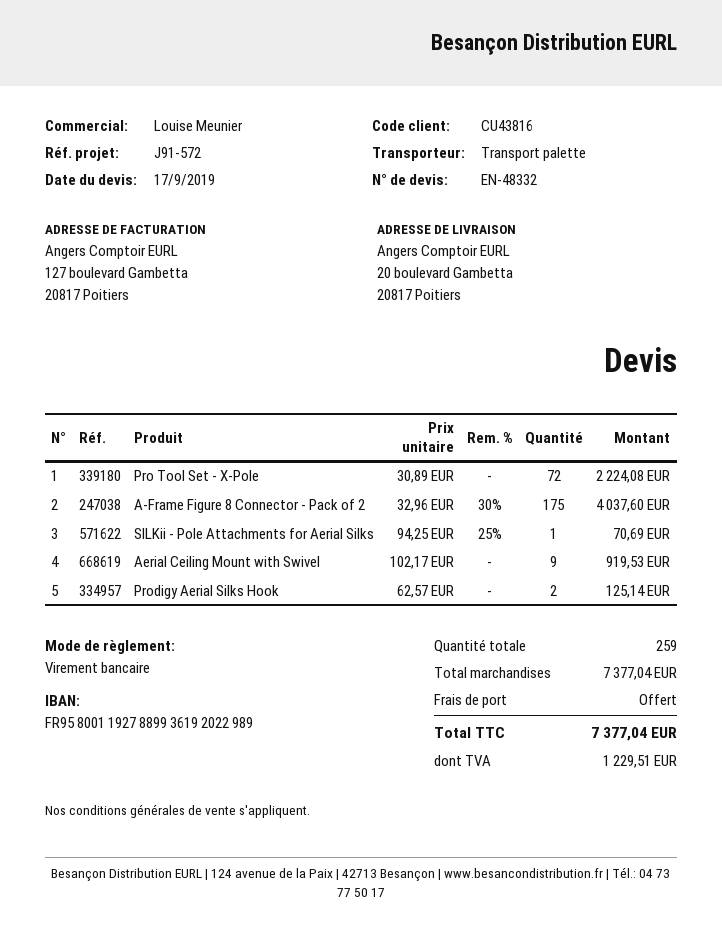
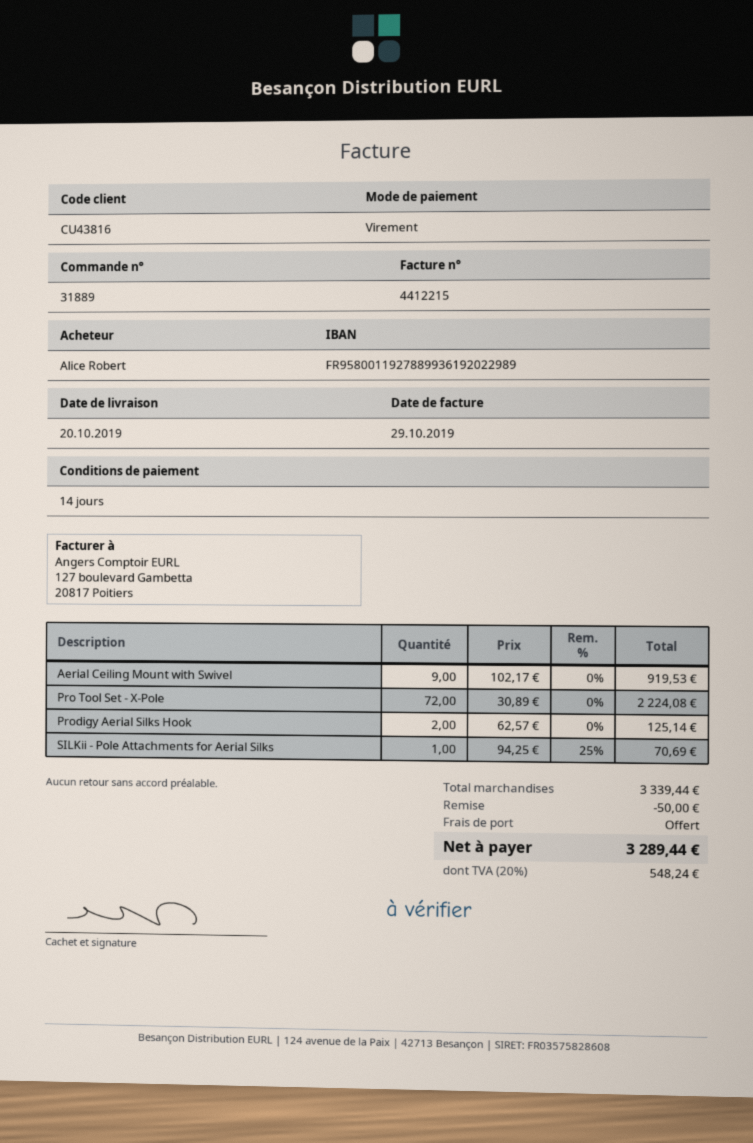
A-Frame Figure 8 Connector - Pack of 2: 175 x 32.96 - 30% = 4037.60 -> none
subtotal: 7377.04 -> 3339.44
discount: none -> 50.00
tax: 1229.51 -> 548.24
total: 7377.04 -> 3289.44

